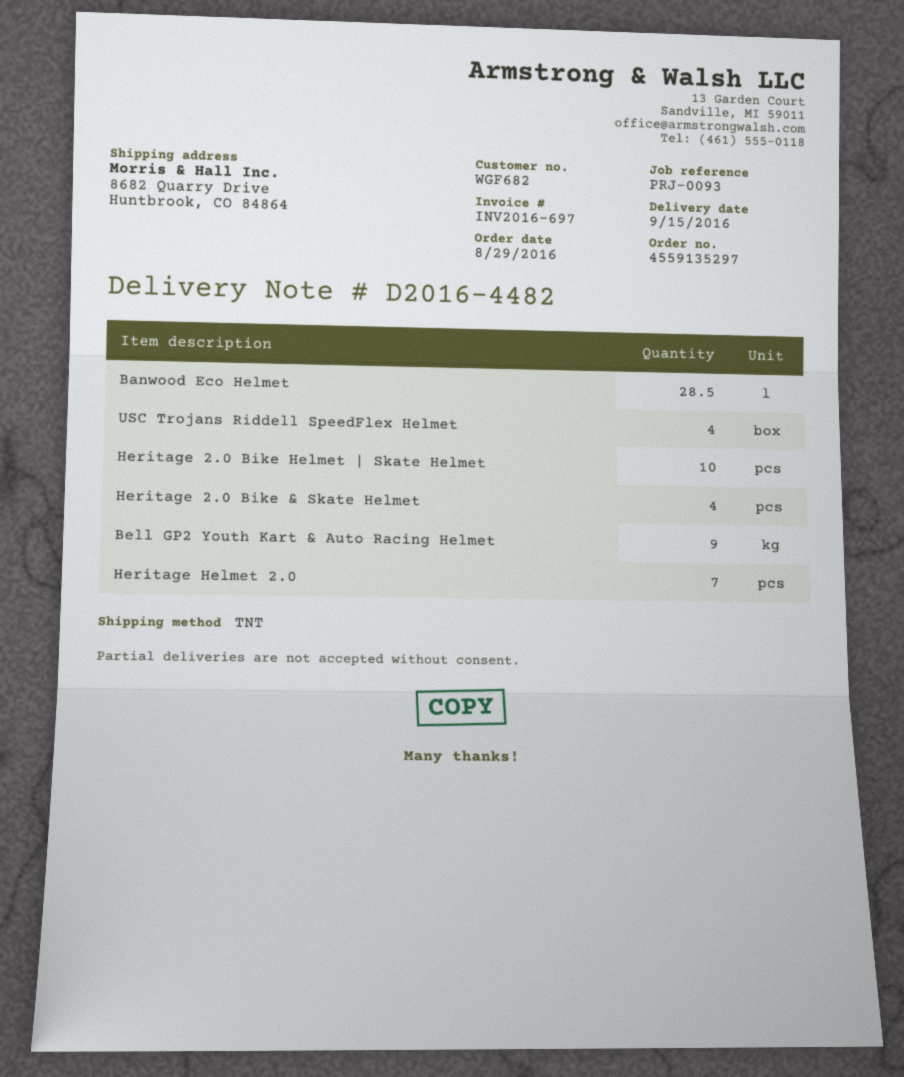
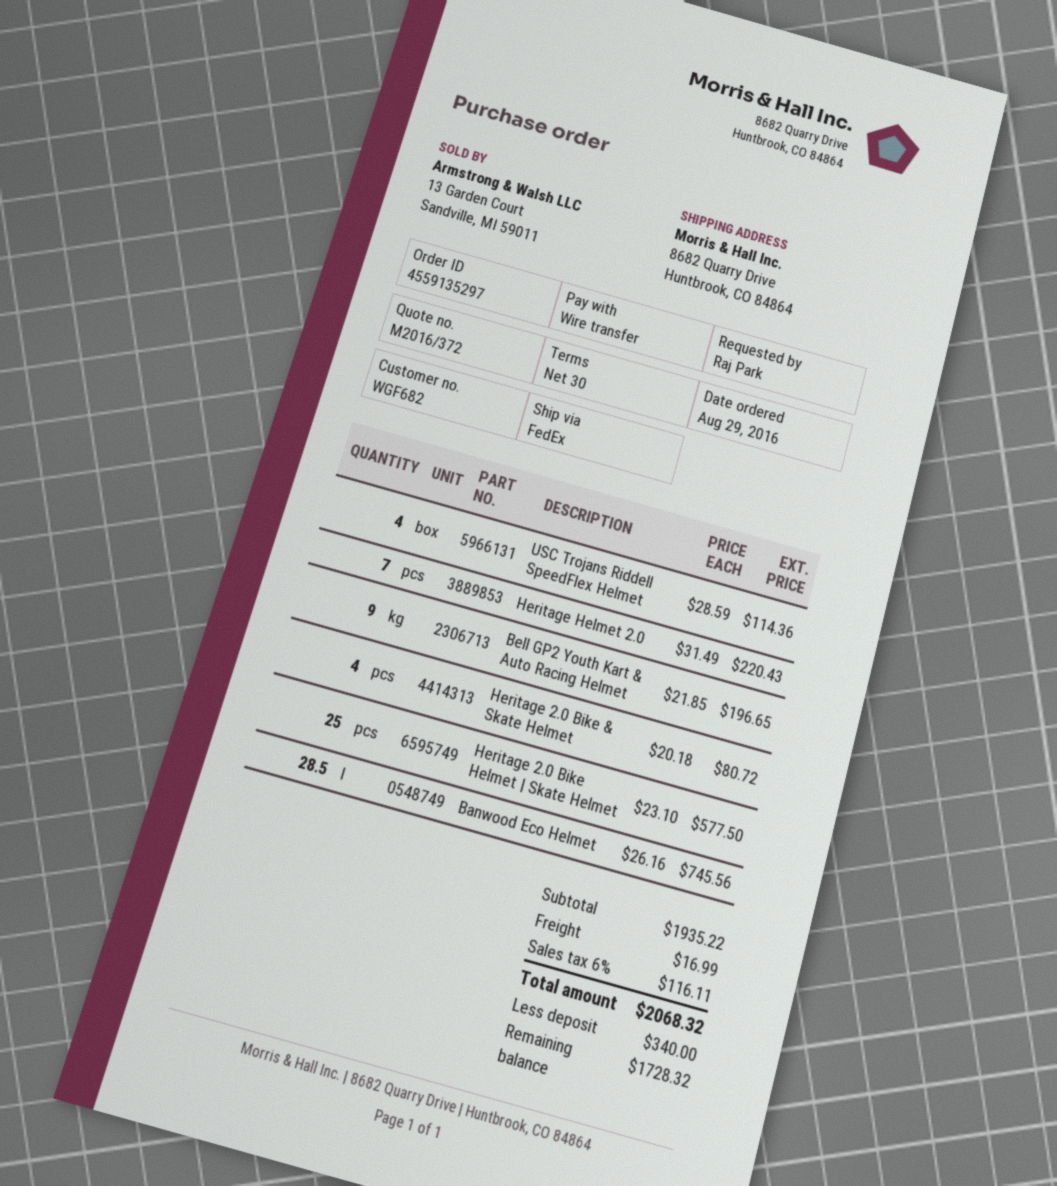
shipping method: TNT -> FedEx
Heritage 2.0 Bike Helmet | Skate Helmet: 10 -> 25

